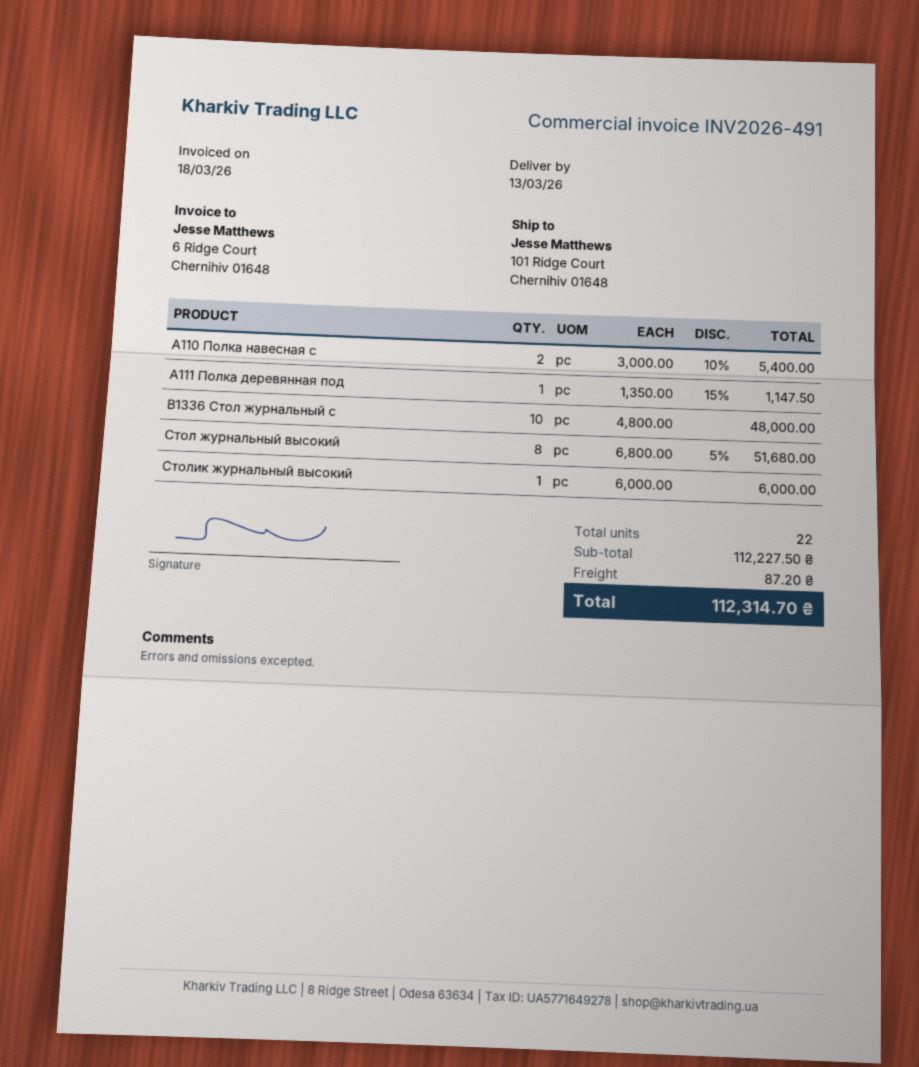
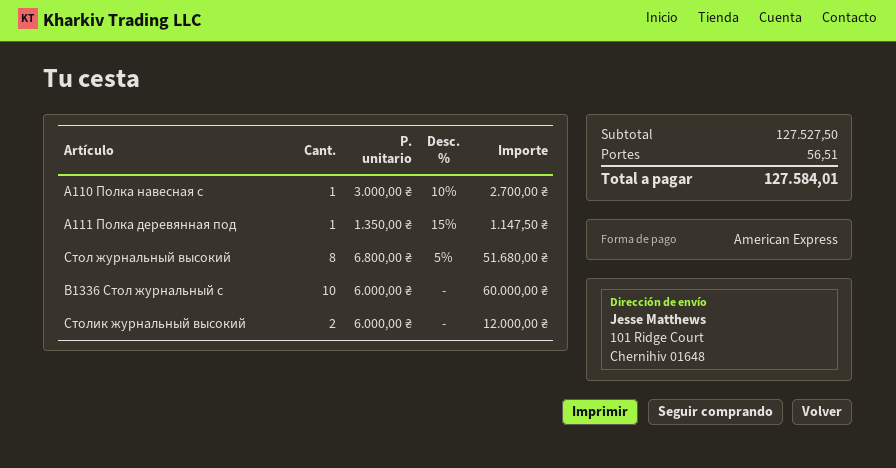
А110 Полка навесная с: 2 x 3000.00 - 10% = 5400.00 -> 1 x 3000.00 - 10% = 2700.00
В1336 Стол журнальный с: 10 x 4800.00 = 48000.00 -> 10 x 6000.00 = 60000.00
Столик журнальный высокий: 1 x 6000.00 = 6000.00 -> 2 x 6000.00 = 12000.00
subtotal: 112227.50 -> 127527.50
shipping: 87.20 -> 56.51
total: 112314.70 -> 127584.01

